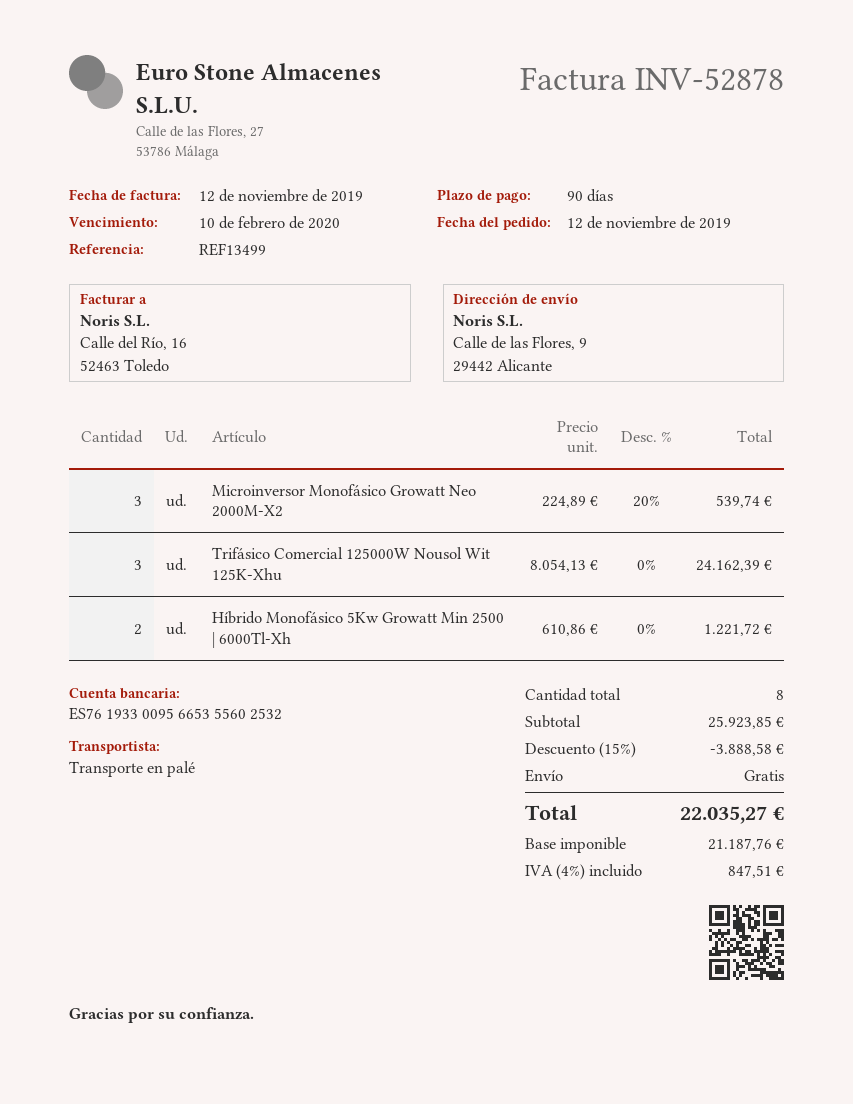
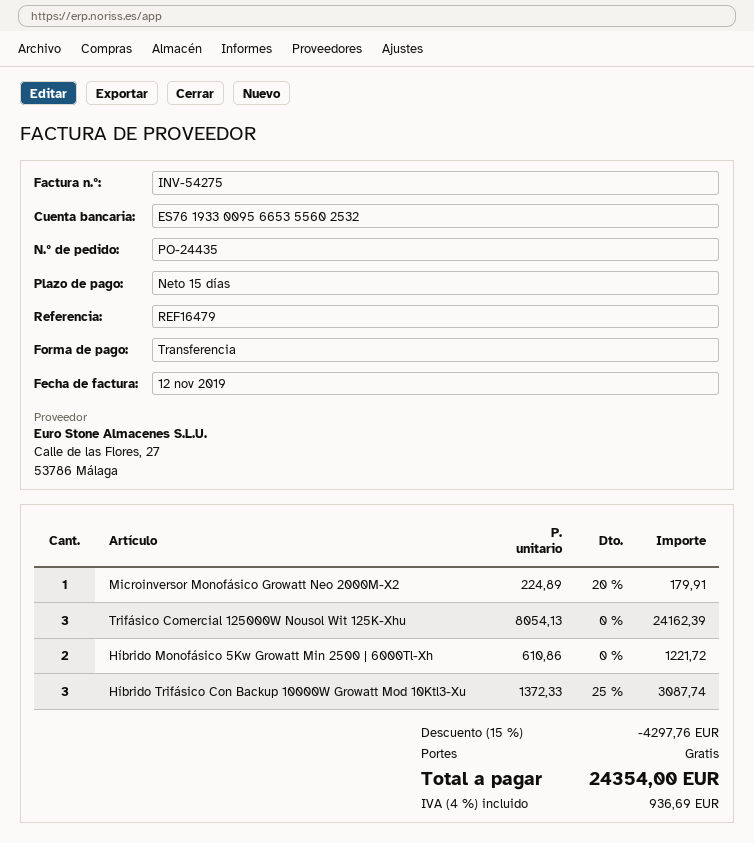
invoice number: INV-52878 -> INV-54275
payment terms: 90 days -> 15 days
reference: REF13499 -> REF16479
Microinversor Monofásico Growatt Neo 2000M-X2: 3 x 224.89 - 20% = 539.74 -> 1 x 224.89 - 20% = 179.91
Híbrido Trifásico Con Backup 10000W Growatt Mod 10Ktl3-Xu: none -> 3 x 1372.33 - 25% = 3087.74
discount: 15% = 3888.58 -> 15% = 4297.76
tax: 4% = 847.51 -> 4% = 936.69
total: 22035.27 -> 24354.00

